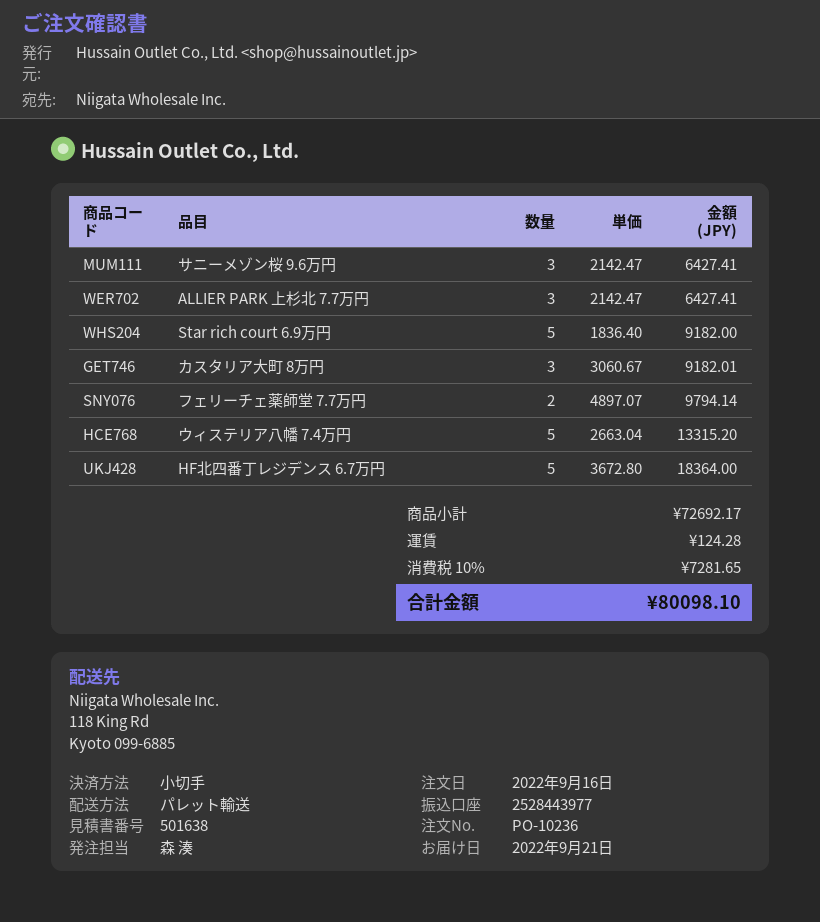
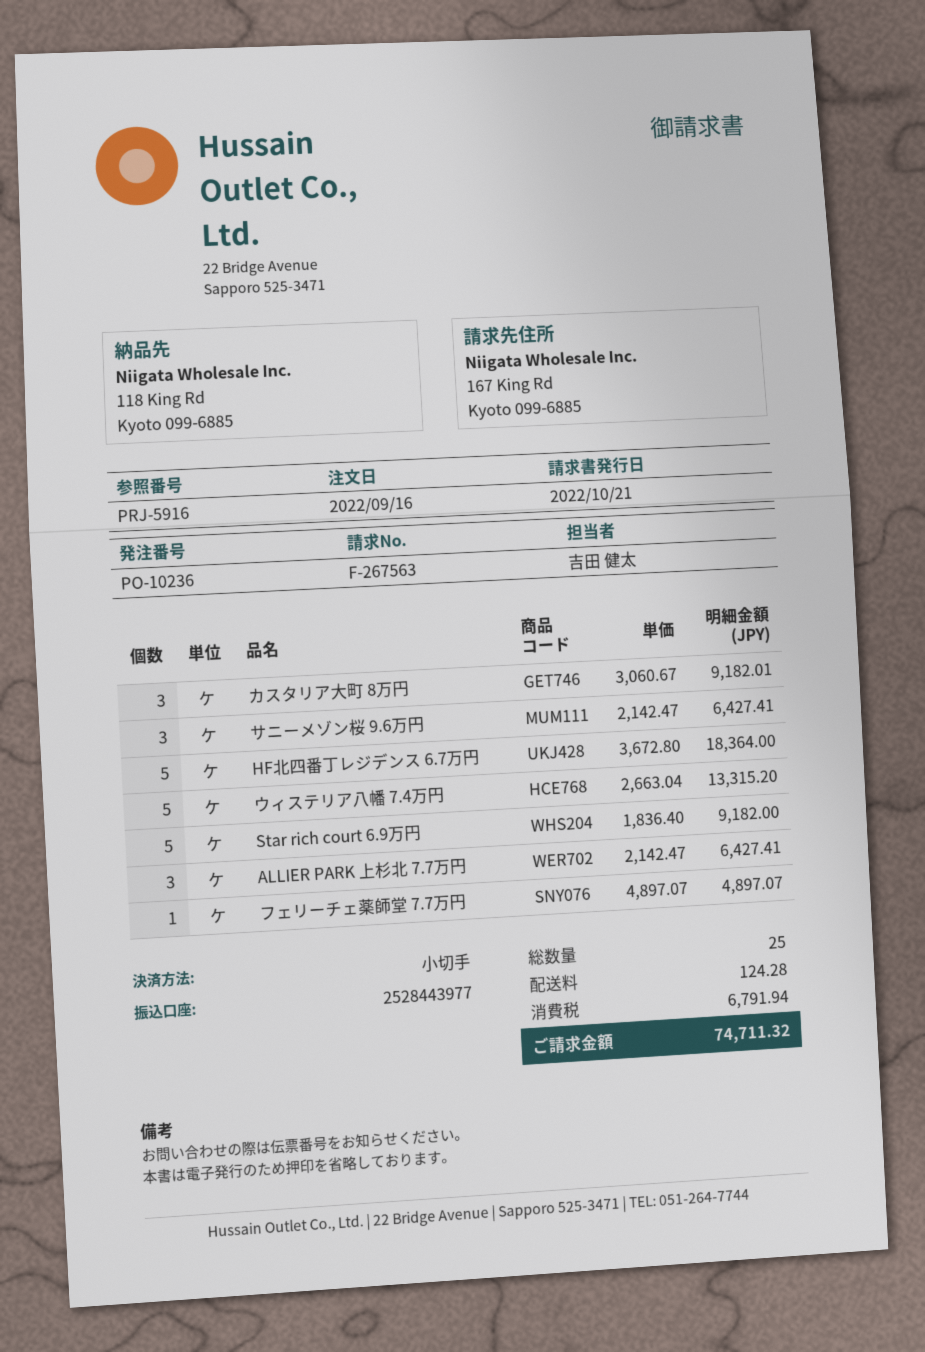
フェリーチェ薬師堂 7.7万円: 2 x 4897.07 = 9794.14 -> 1 x 4897.07 = 4897.07
tax: 7281.65 -> 6791.94
total: 80098.10 -> 74711.32

